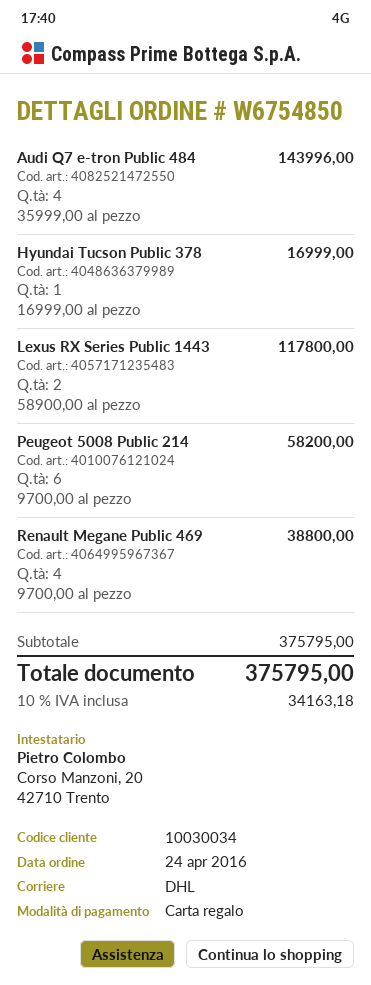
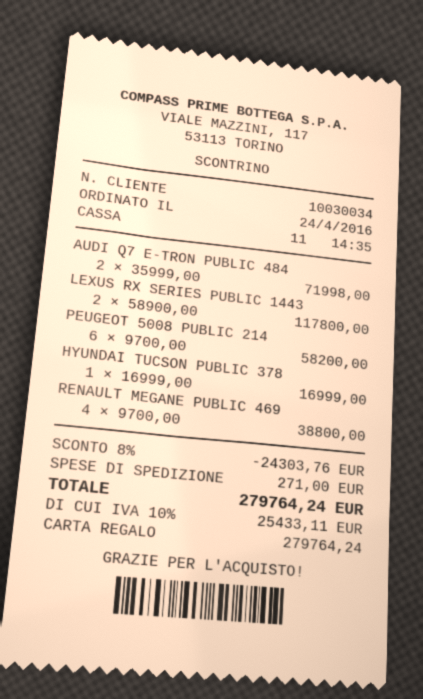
Audi Q7 e-tron Public 484: 4 x 35999.00 = 143996.00 -> 2 x 35999.00 = 71998.00
discount: none -> 8% = 24303.76
shipping: none -> 271.00
tax: 10% = 34163.18 -> 10% = 25433.11
total: 375795.00 -> 279764.24

